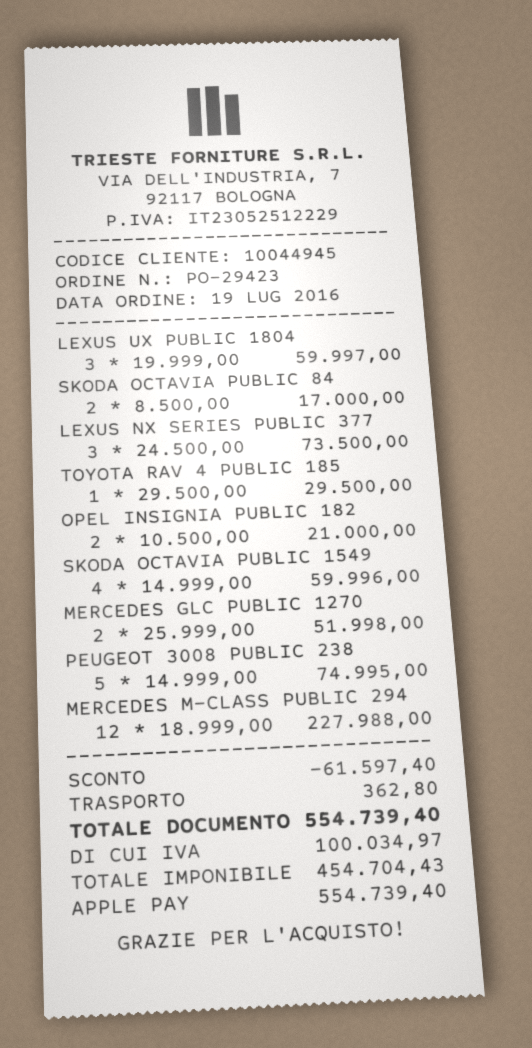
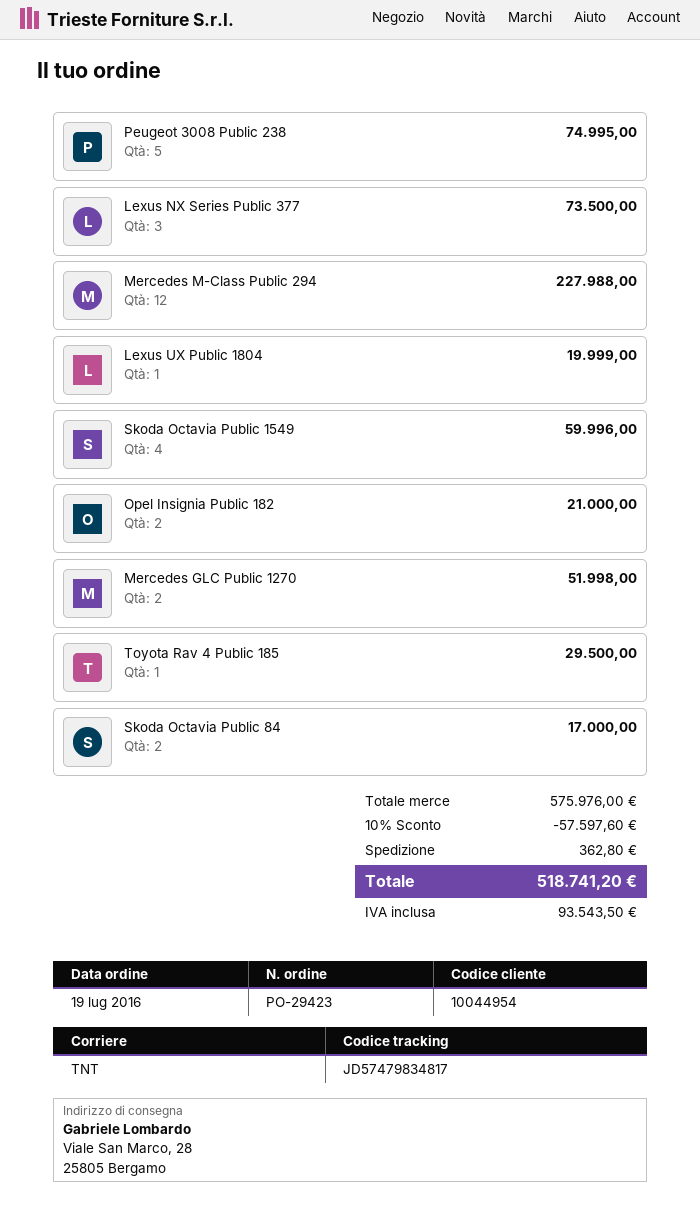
customer number: 10044945 -> 10044954
LEXUS UX PUBLIC 1804: 3 for 59997.00 -> 1 for 19999.00
discount: 61597.40 -> 57597.60
tax: 100034.97 -> 93543.50
total: 554739.40 -> 518741.20

